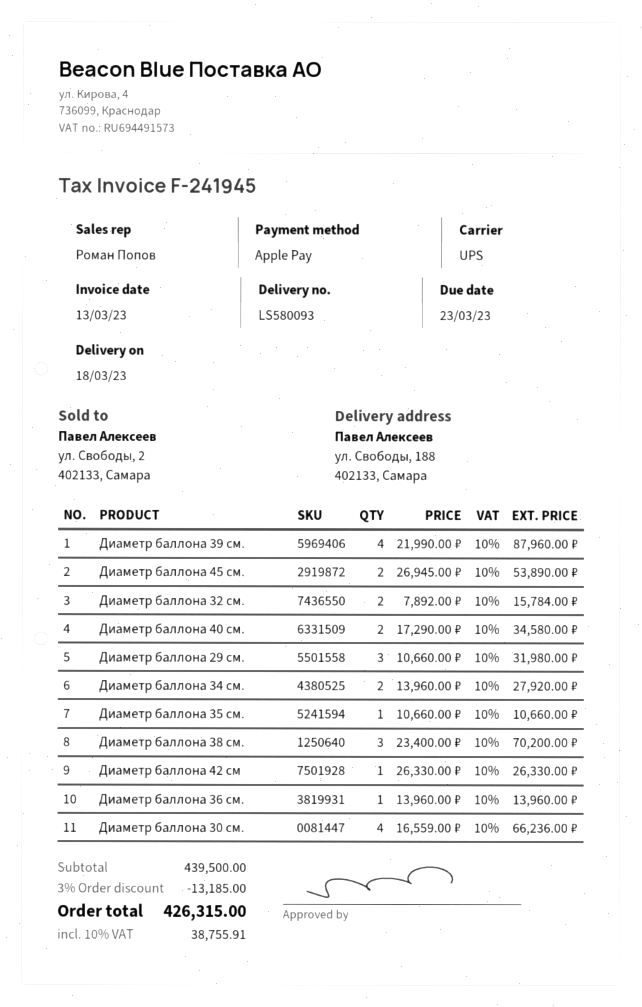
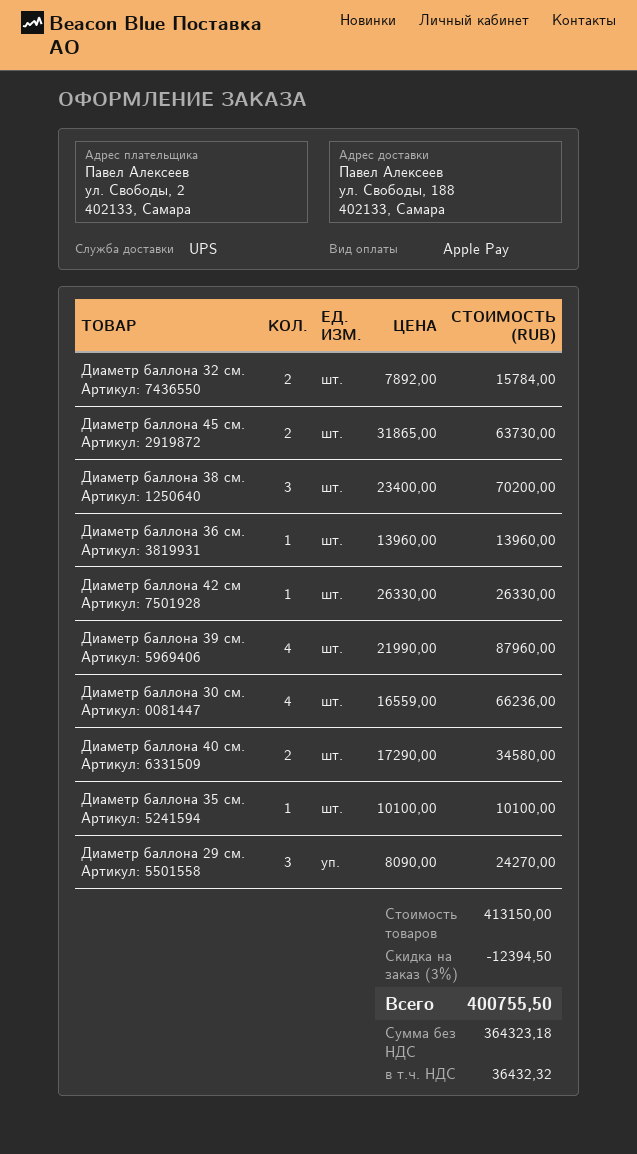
Диаметр баллона 45 см.: 2 x 26945.00 = 53890.00 -> 2 x 31865.00 = 63730.00
Диаметр баллона 29 см.: 3 x 10660.00 = 31980.00 -> 3 x 8090.00 = 24270.00
Диаметр баллона 34 см.: 2 x 13960.00 = 27920.00 -> none
Диаметр баллона 35 см.: 1 x 10660.00 = 10660.00 -> 1 x 10100.00 = 10100.00
subtotal: 439500.00 -> 413150.00
discount: 3% = 13185.00 -> 3% = 12394.50
tax: 38755.91 -> 36432.32
total: 426315.00 -> 400755.50

